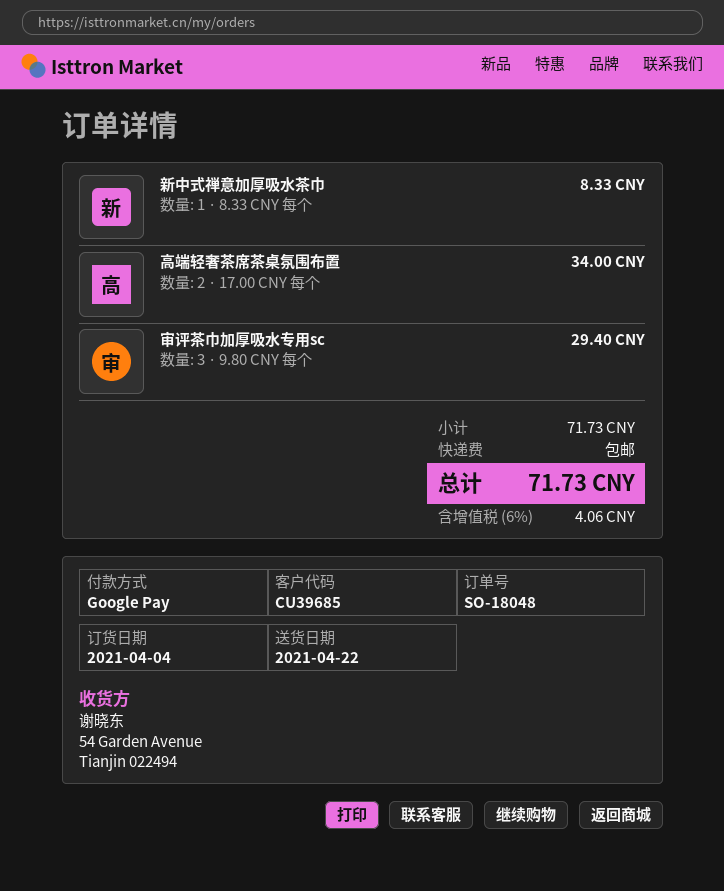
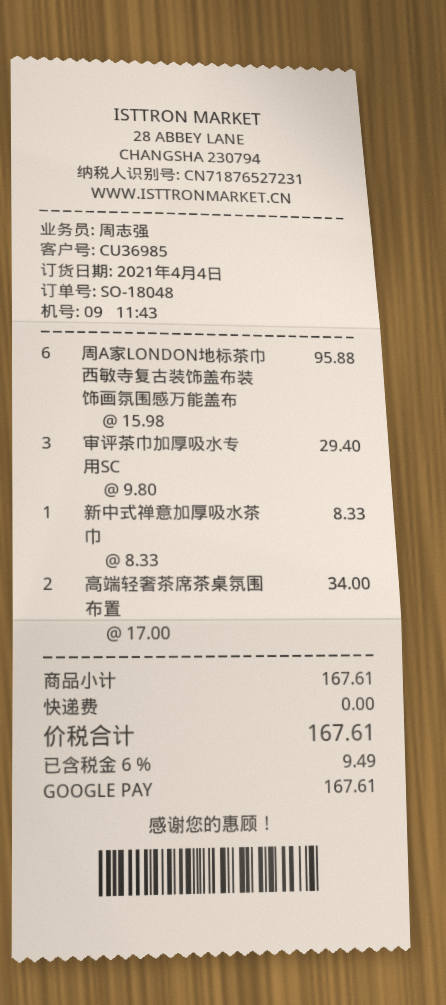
customer number: CU39685 -> CU36985
周A家LONDON地标茶巾西敏寺复古装饰盖布装饰画氛围感万能盖布: none -> 6 x 15.98 = 95.88
subtotal: 71.73 -> 167.61
tax: 6% = 4.06 -> 6% = 9.49
total: 71.73 -> 167.61

